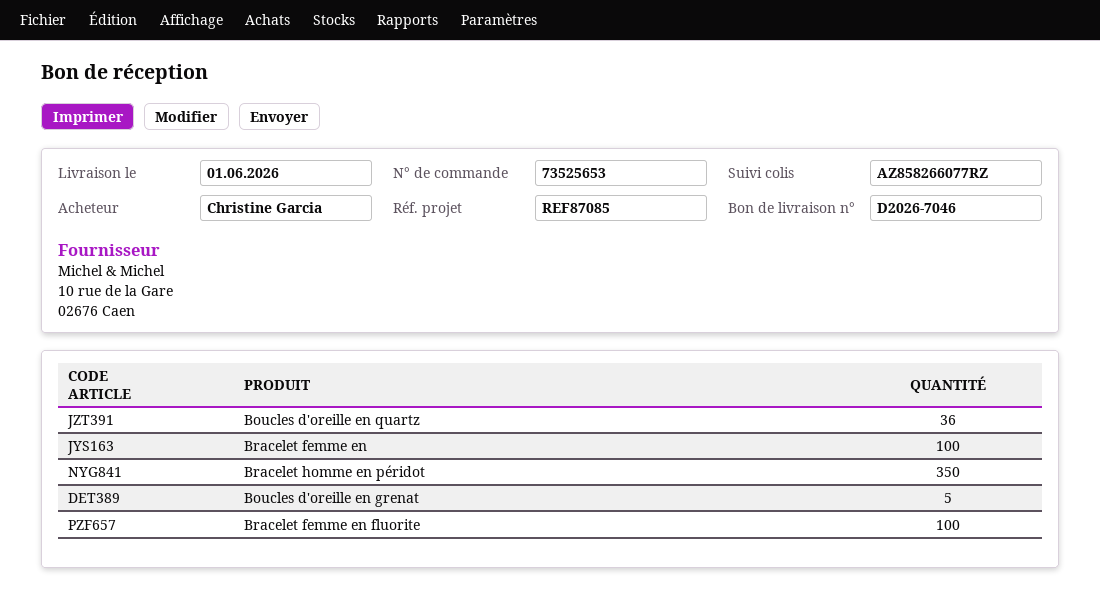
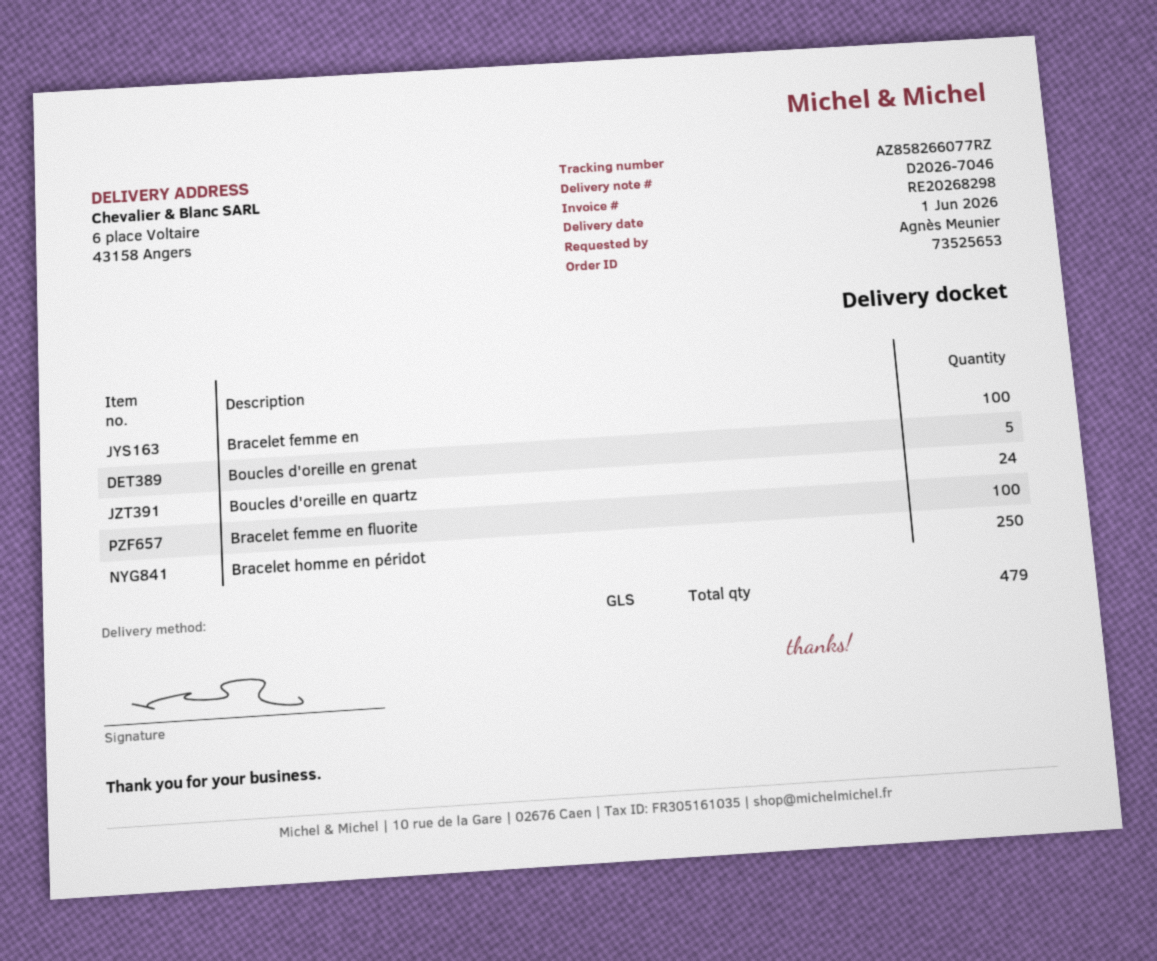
ordered by: Christine Garcia -> Agnès Meunier
Boucles d'oreille en quartz: 36 -> 24
Bracelet homme en péridot: 350 -> 250

